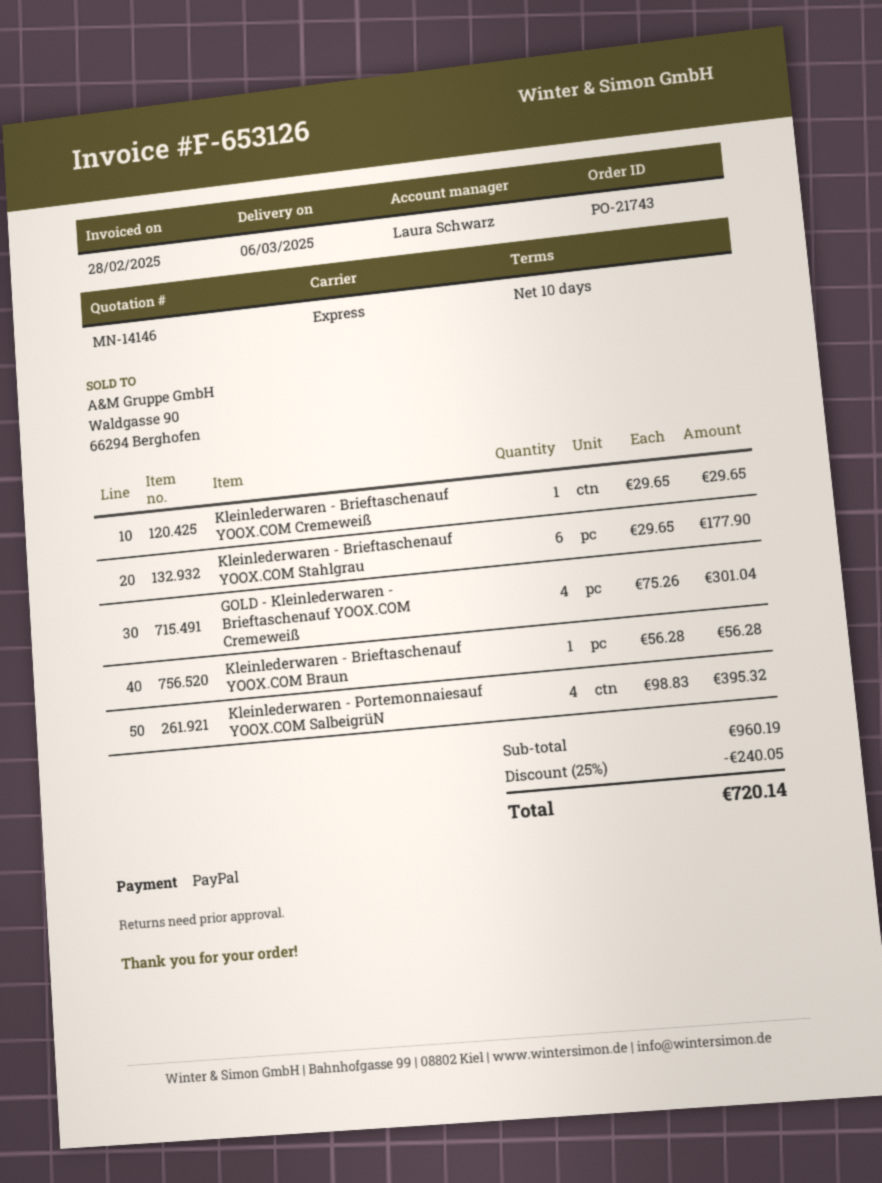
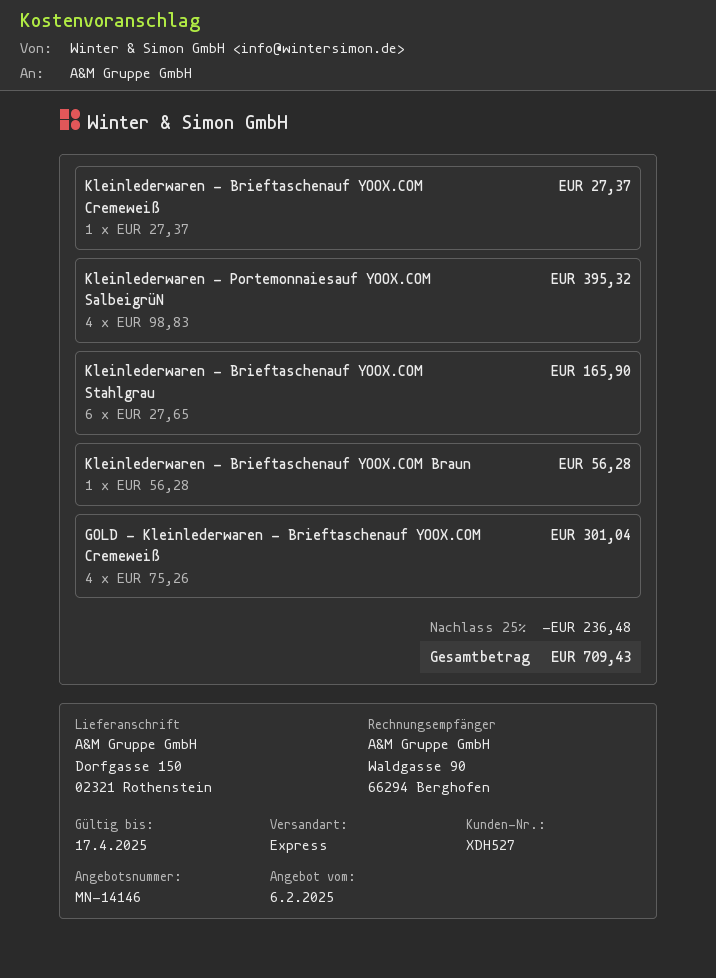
Kleinlederwaren - Brieftaschenauf YOOX.COM Cremeweiß: 1 x 29.65 = 29.65 -> 1 x 27.37 = 27.37
Kleinlederwaren - Brieftaschenauf YOOX.COM Stahlgrau: 6 x 29.65 = 177.90 -> 6 x 27.65 = 165.90
discount: 25% = 240.05 -> 25% = 236.48
total: 720.14 -> 709.43

